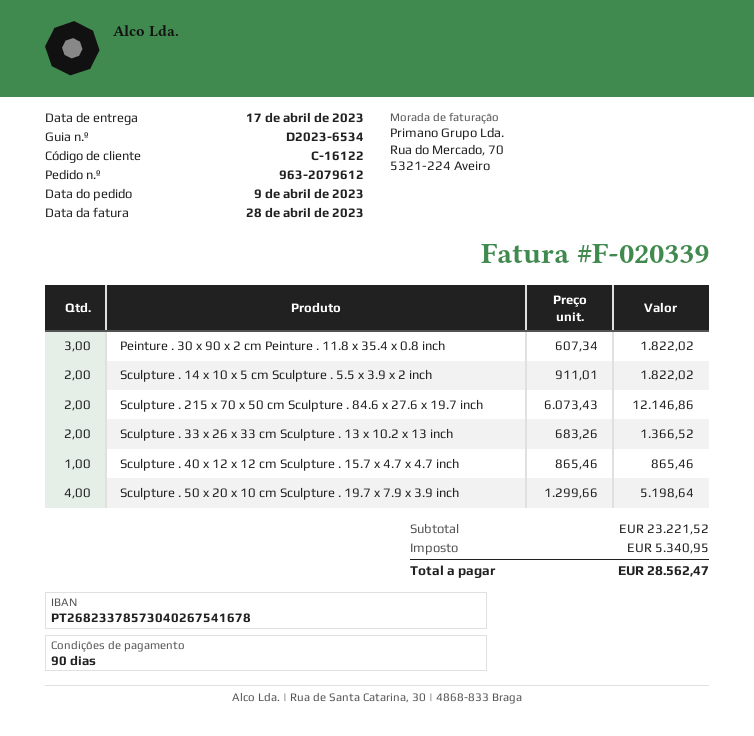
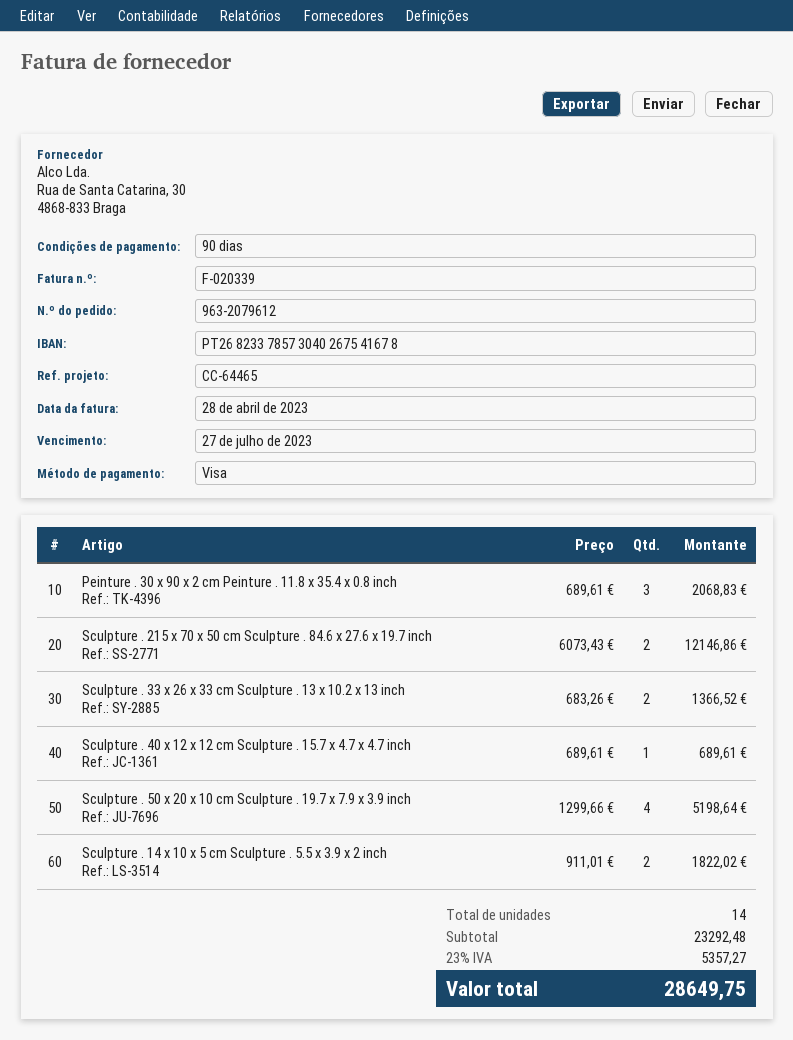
Peinture . 30 x 90 x 2 cm Peinture . 11.8 x 35.4 x 0.8 inch: 3 x 607.34 = 1822.02 -> 3 x 689.61 = 2068.83
Sculpture . 40 x 12 x 12 cm Sculpture . 15.7 x 4.7 x 4.7 inch: 1 x 865.46 = 865.46 -> 1 x 689.61 = 689.61
subtotal: 23221.52 -> 23292.48
tax: 5340.95 -> 5357.27
total: 28562.47 -> 28649.75

